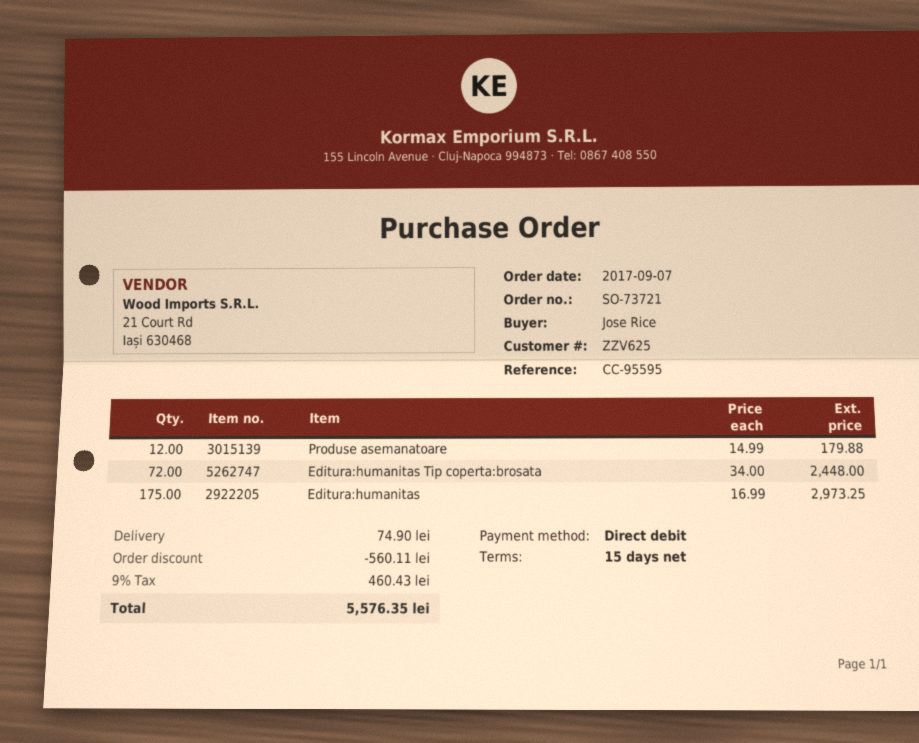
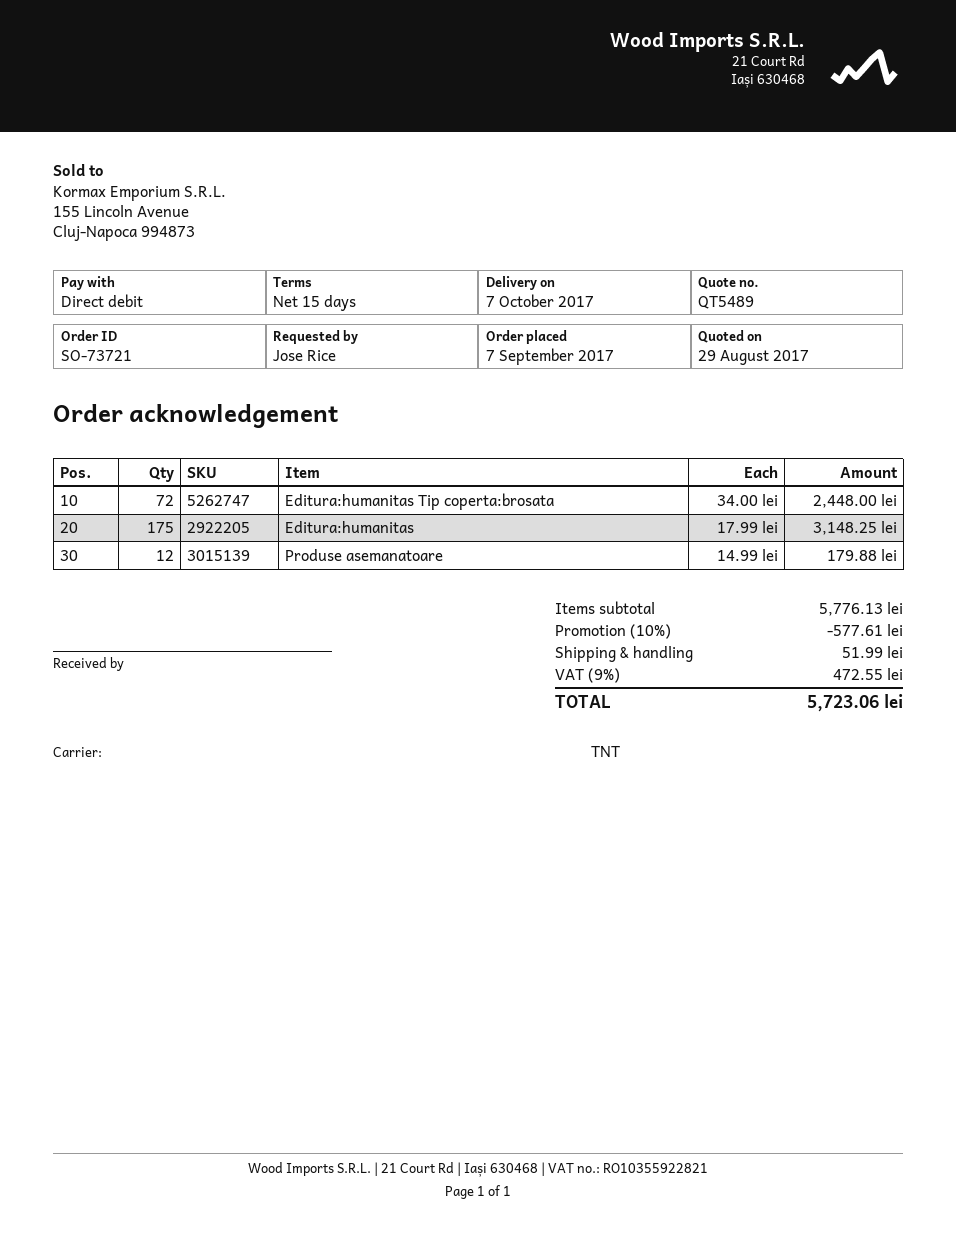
Editura:humanitas: 175 x 16.99 = 2973.25 -> 175 x 17.99 = 3148.25
discount: 560.11 -> 577.61
shipping: 74.90 -> 51.99
tax: 9% = 460.43 -> 9% = 472.55
total: 5576.35 -> 5723.06

